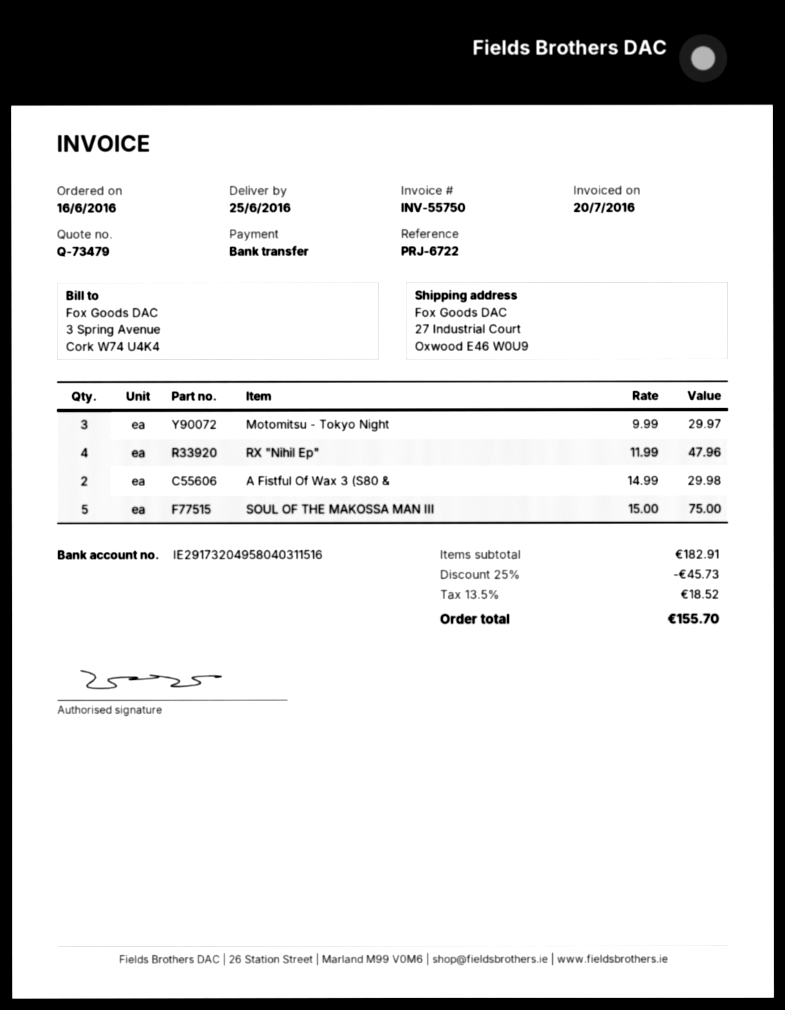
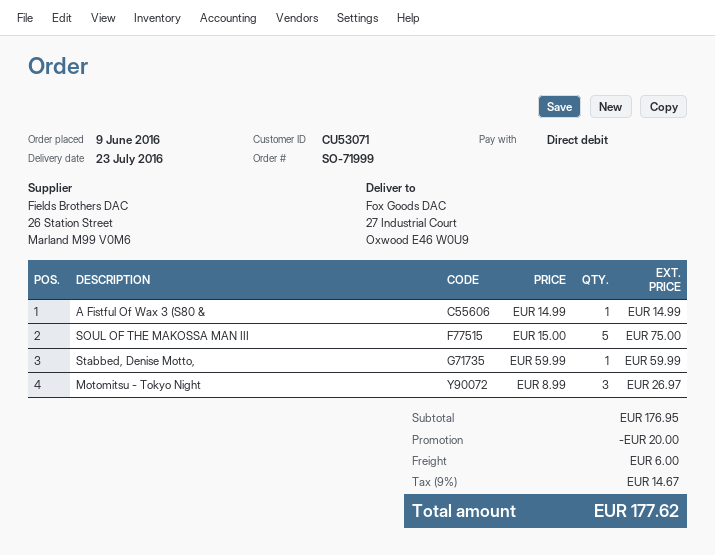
order date: 2016-06-16 -> 2016-06-09
delivery date: 2016-06-25 -> 2016-07-23
payment method: bank transfer -> direct debit
Motomitsu - Tokyo Night: 3 x 9.99 = 29.97 -> 3 x 8.99 = 26.97
RX "Nihil Ep": 4 x 11.99 = 47.96 -> none
A Fistful Of Wax 3 (S80 &: 2 x 14.99 = 29.98 -> 1 x 14.99 = 14.99
Stabbed, Denise Motto,: none -> 1 x 59.99 = 59.99
subtotal: 182.91 -> 176.95
discount: 45.73 -> 20.00
shipping: none -> 6.00
tax: 13.5% = 18.52 -> 9% = 14.67
total: 155.70 -> 177.62

